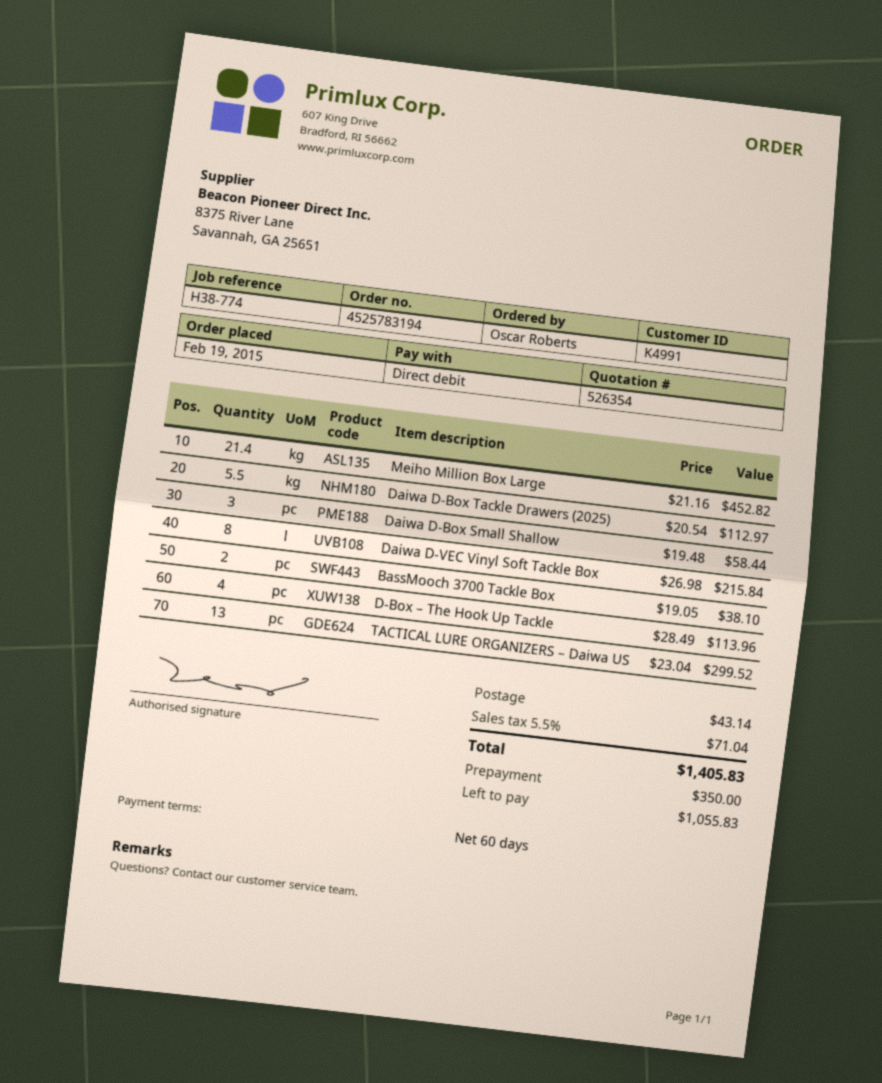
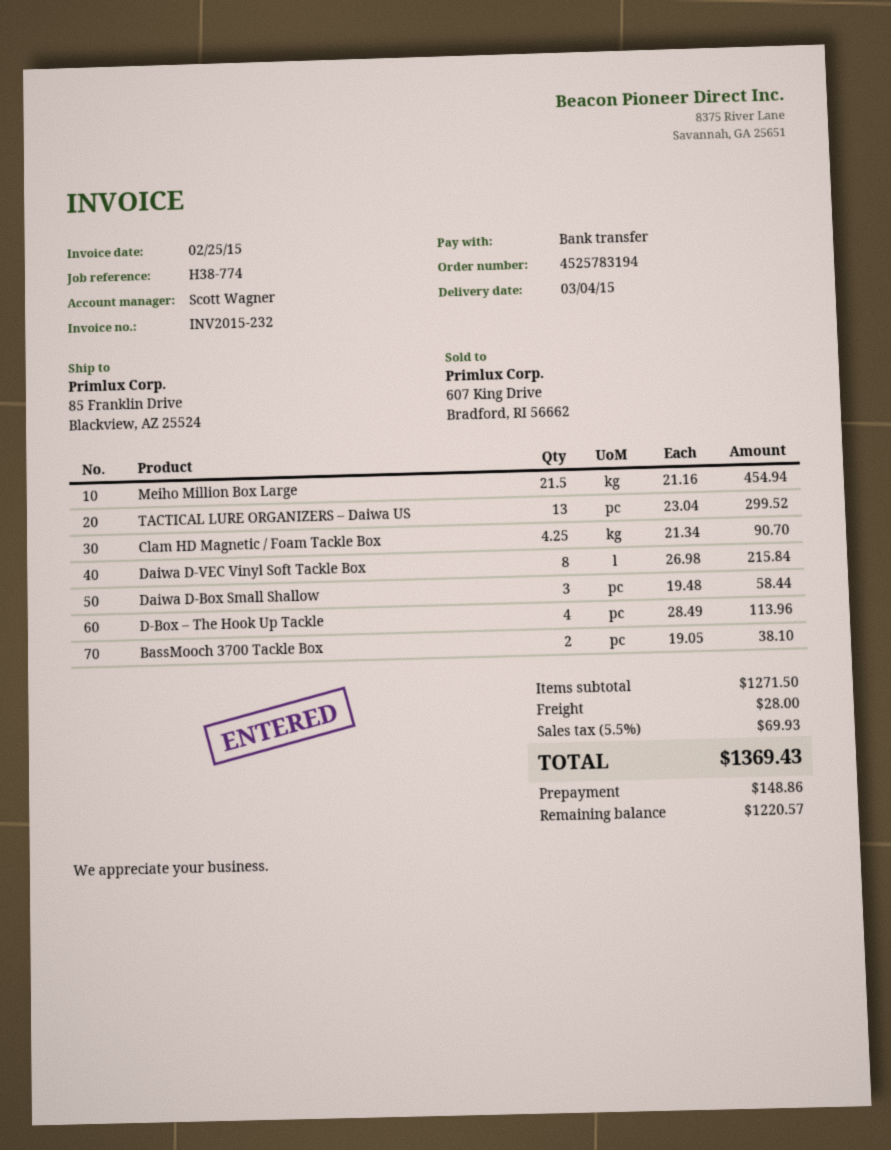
payment method: direct debit -> bank transfer
Meiho Million Box Large: 21.4 x 21.16 = 452.82 -> 21.5 x 21.16 = 454.94
Daiwa D-Box Tackle Drawers (2025): 5.5 x 20.54 = 112.97 -> none
Clam HD Magnetic / Foam Tackle Box: none -> 4.25 x 21.34 = 90.70
shipping: 43.14 -> 28.00
tax: 5.5% = 71.04 -> 5.5% = 69.93
total: 1405.83 -> 1369.43
deposit: 350.00 -> 148.86
balance: 1055.83 -> 1220.57

